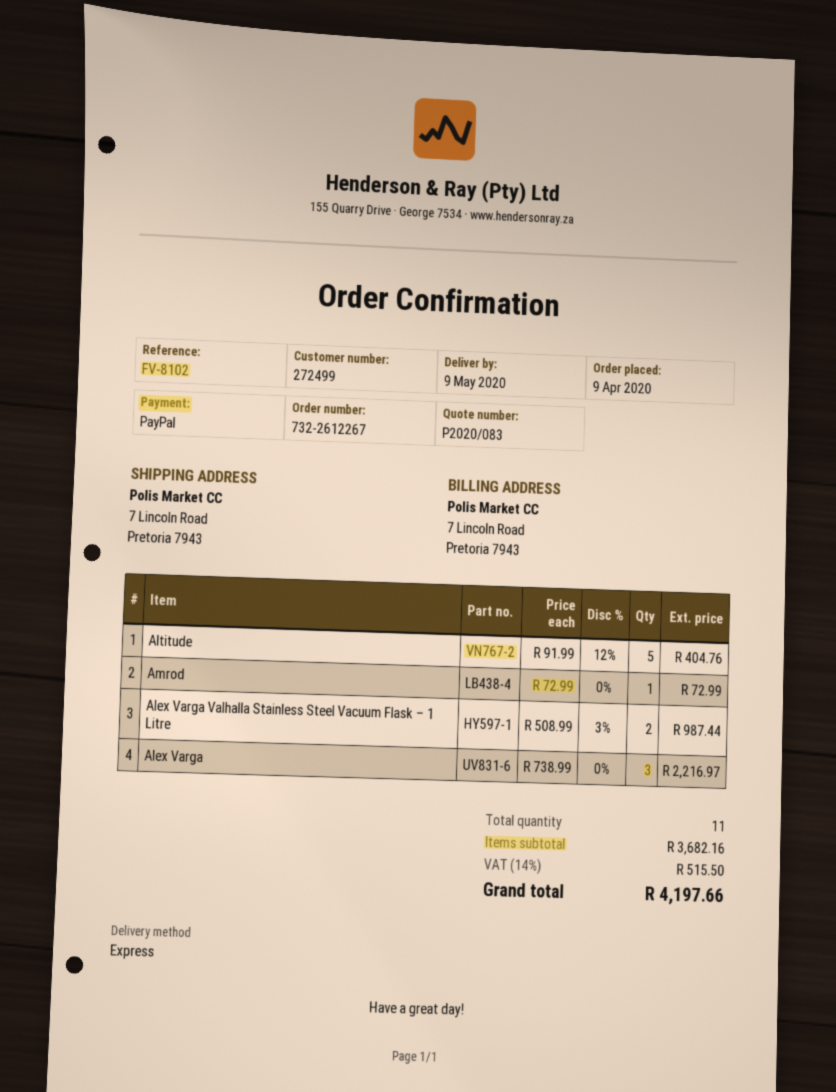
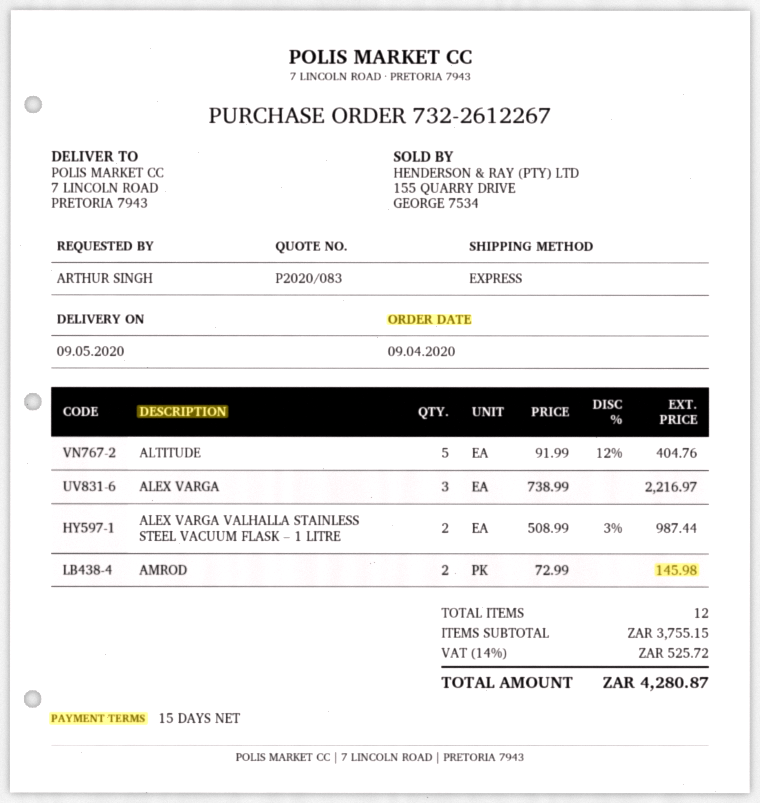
Amrod: 1 x 72.99 = 72.99 -> 2 x 72.99 = 145.98
total quantity: 11 -> 12
subtotal: 3682.16 -> 3755.15
tax: 14% = 515.50 -> 14% = 525.72
total: 4197.66 -> 4280.87

